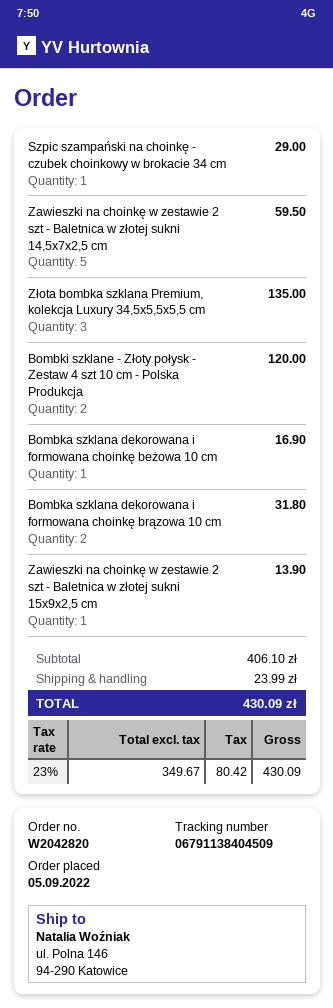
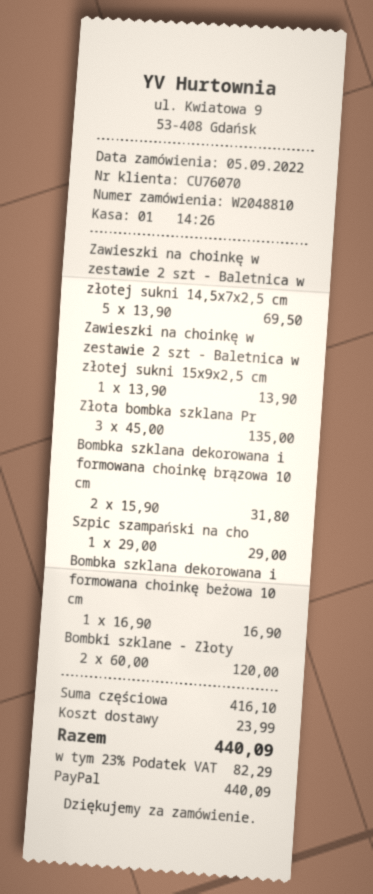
order number: W2042820 -> W2048810
Zawieszki na choinkę w zestawie 2 szt - Baletnica w złotej sukni 14,5x7x2,5 cm: 5 for 59.50 -> 5 for 69.50
subtotal: 406.10 -> 416.10
tax: 23% = 80.42 -> 23% = 82.29
total: 430.09 -> 440.09

